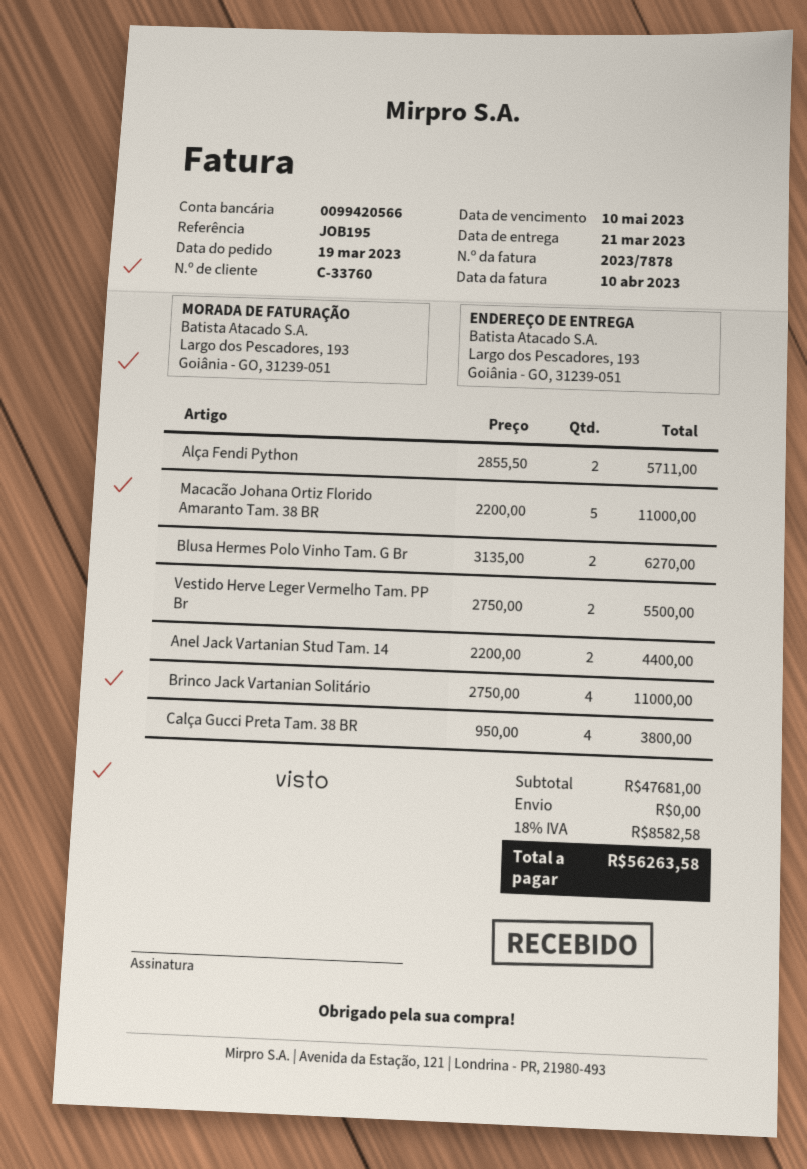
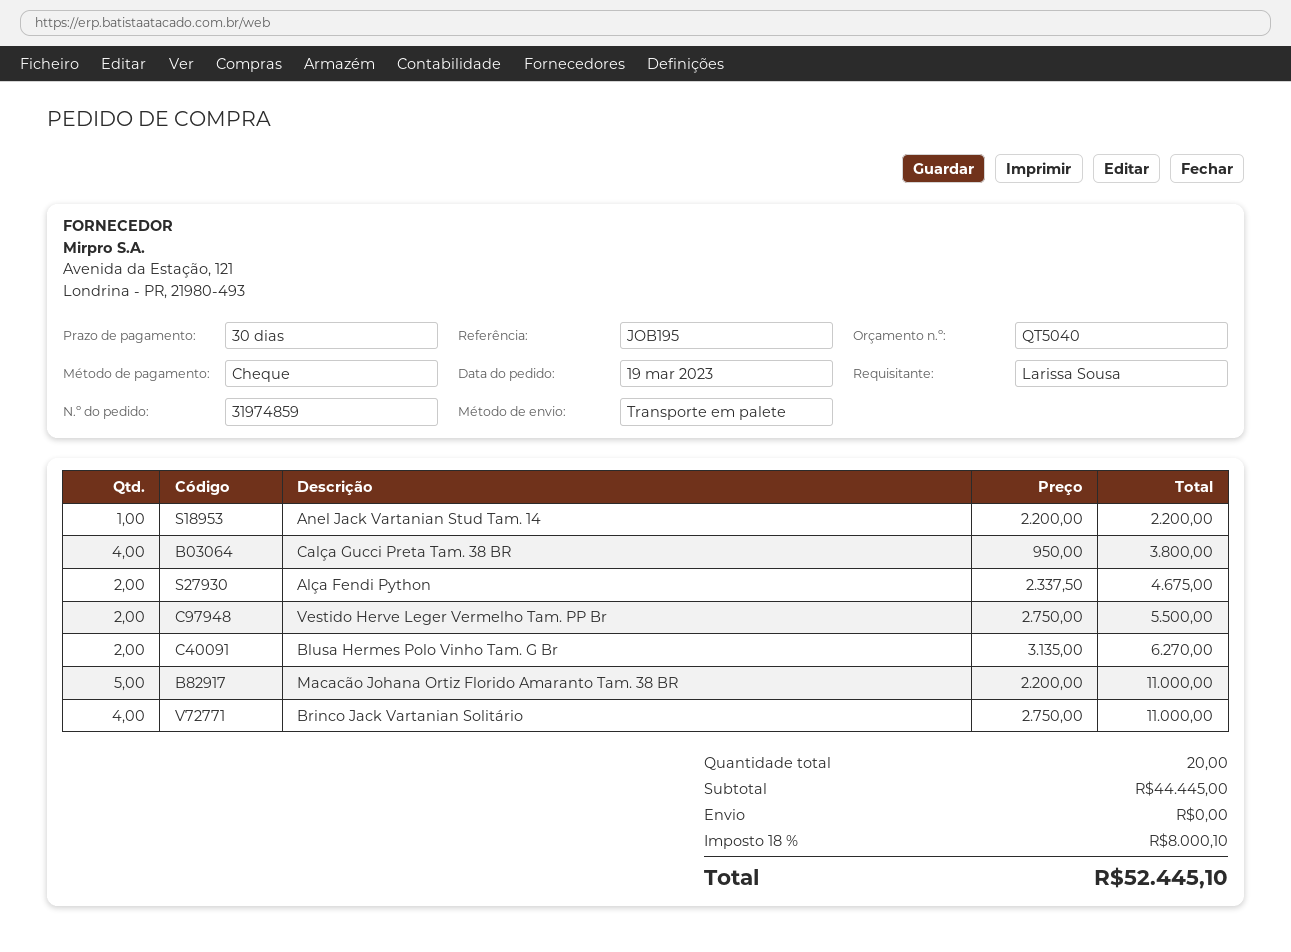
Alça Fendi Python: 2 x 2855.50 = 5711.00 -> 2 x 2337.50 = 4675.00
Anel Jack Vartanian Stud Tam. 14: 2 x 2200.00 = 4400.00 -> 1 x 2200.00 = 2200.00
subtotal: 47681.00 -> 44445.00
tax: 18% = 8582.58 -> 18% = 8000.10
total: 56263.58 -> 52445.10

